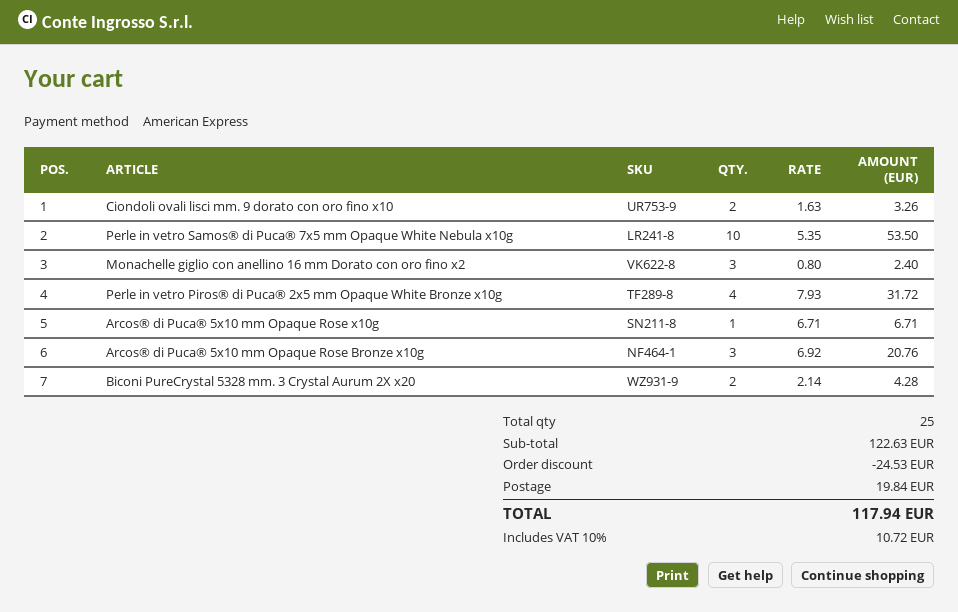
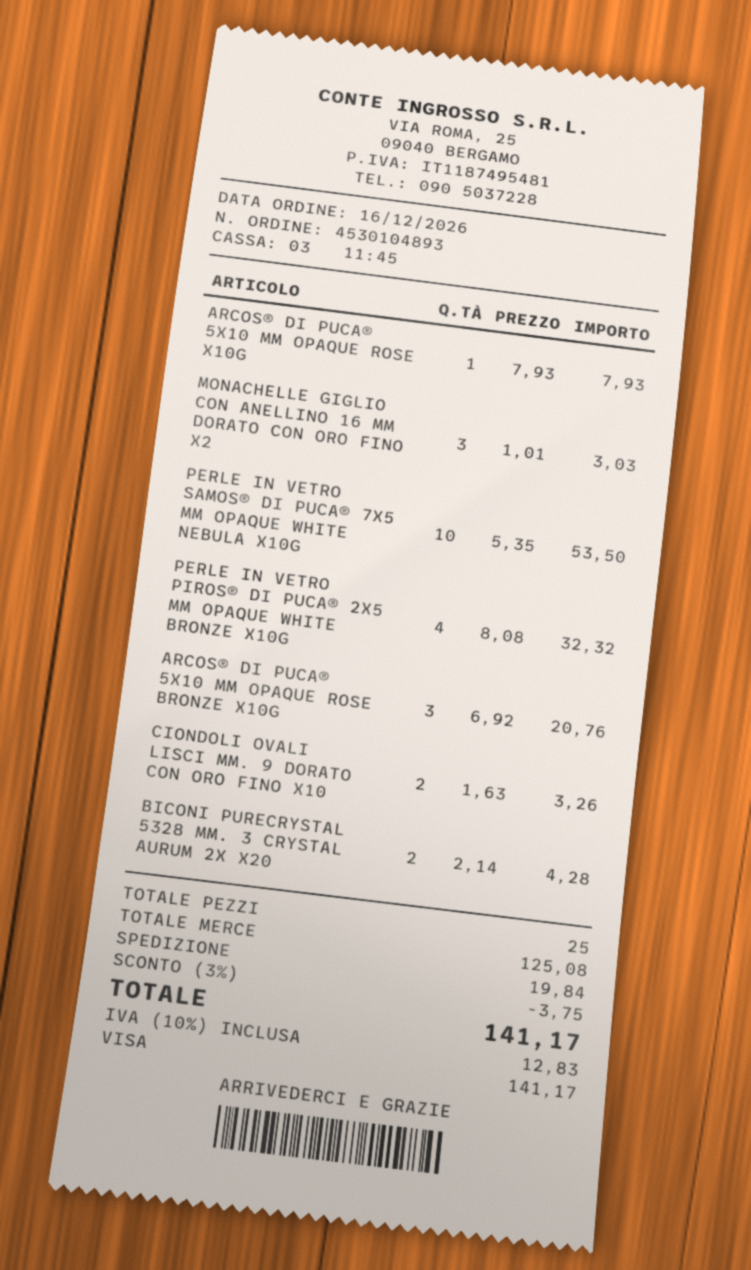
payment method: American Express -> Visa
Monachelle giglio con anellino 16 mm Dorato con oro fino x2: 3 x 0.80 = 2.40 -> 3 x 1.01 = 3.03
Perle in vetro Piros® di Puca® 2x5 mm Opaque White Bronze x10g: 4 x 7.93 = 31.72 -> 4 x 8.08 = 32.32
Arcos® di Puca® 5x10 mm Opaque Rose x10g: 1 x 6.71 = 6.71 -> 1 x 7.93 = 7.93
subtotal: 122.63 -> 125.08
discount: 24.53 -> 3.75
tax: 10% = 10.72 -> 10% = 12.83
total: 117.94 -> 141.17

